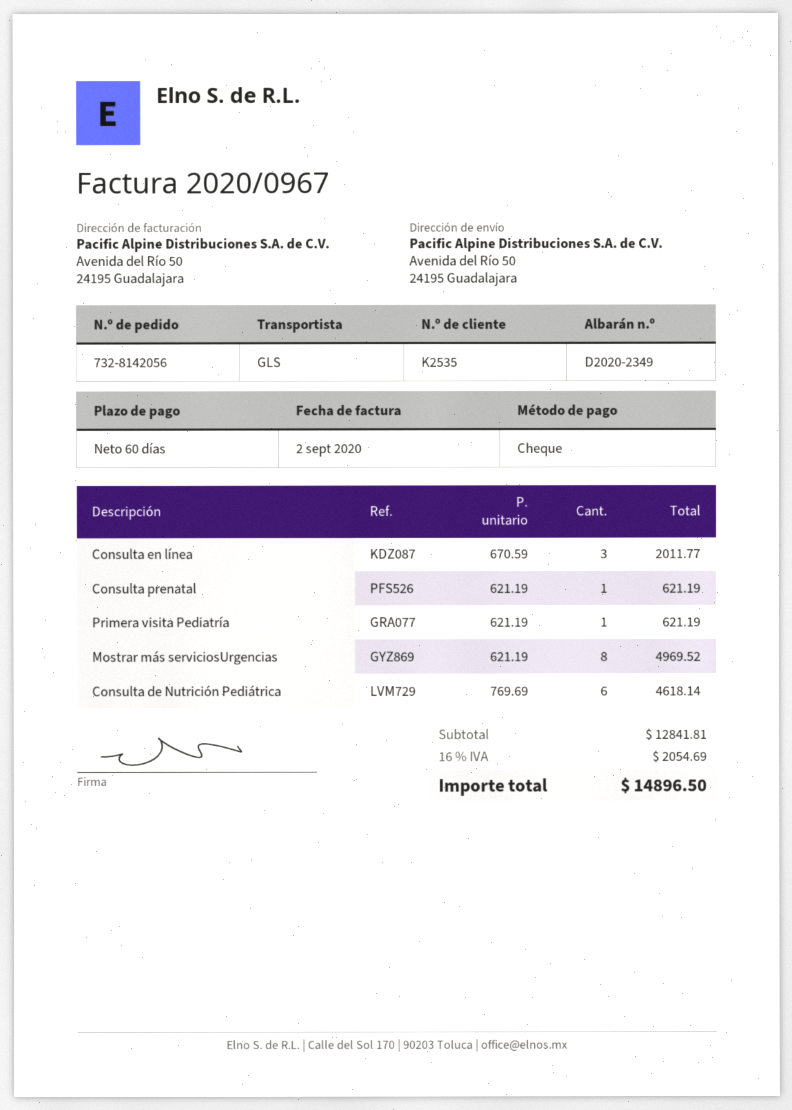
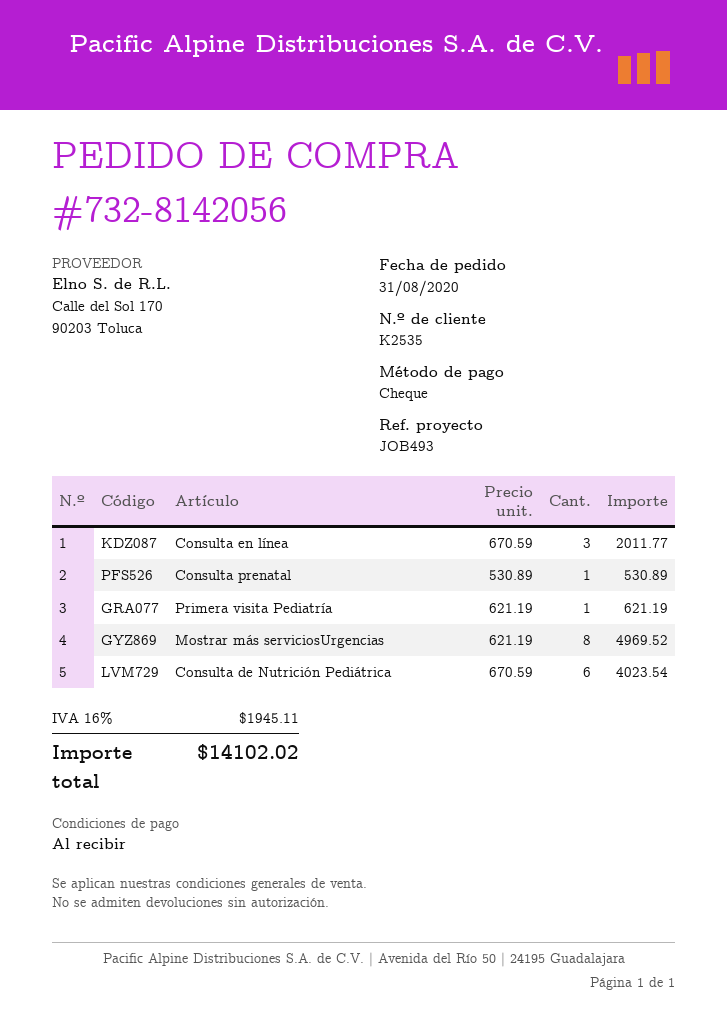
payment terms: 60 days -> on receipt
Consulta prenatal: 1 x 621.19 = 621.19 -> 1 x 530.89 = 530.89
Consulta de Nutrición Pediátrica: 6 x 769.69 = 4618.14 -> 6 x 670.59 = 4023.54
tax: 16% = 2054.69 -> 16% = 1945.11
total: 14896.50 -> 14102.02

